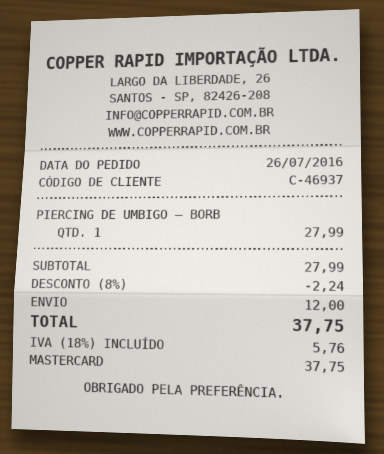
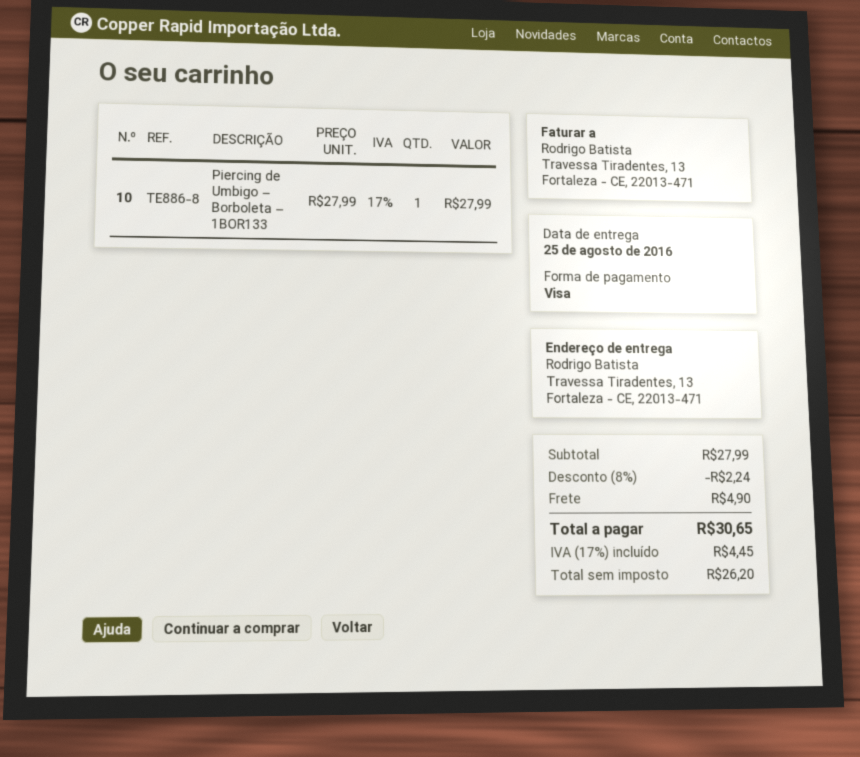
payment method: Mastercard -> Visa
shipping: 12.00 -> 4.90
tax: 18% = 5.76 -> 17% = 4.45
total: 37.75 -> 30.65

